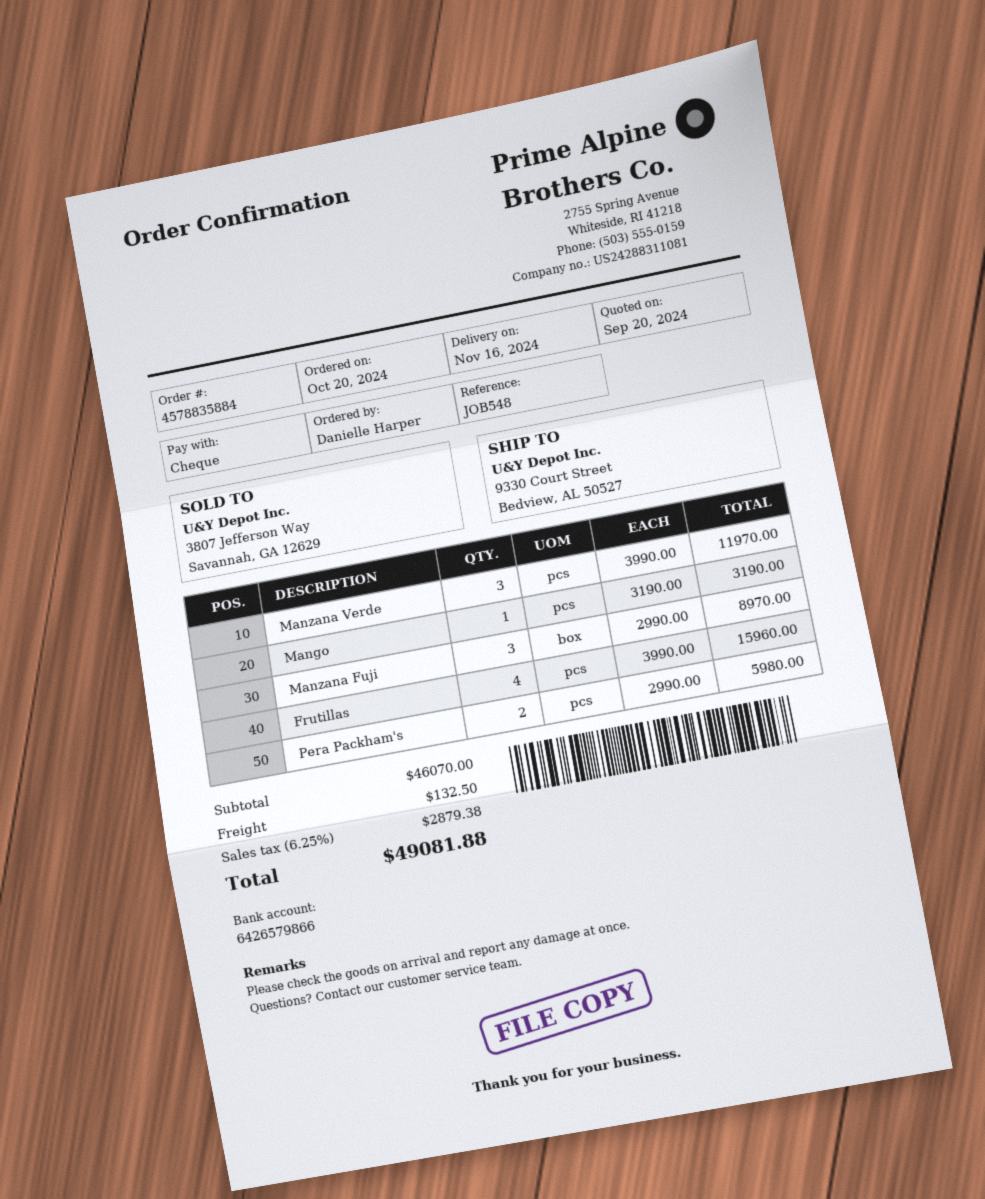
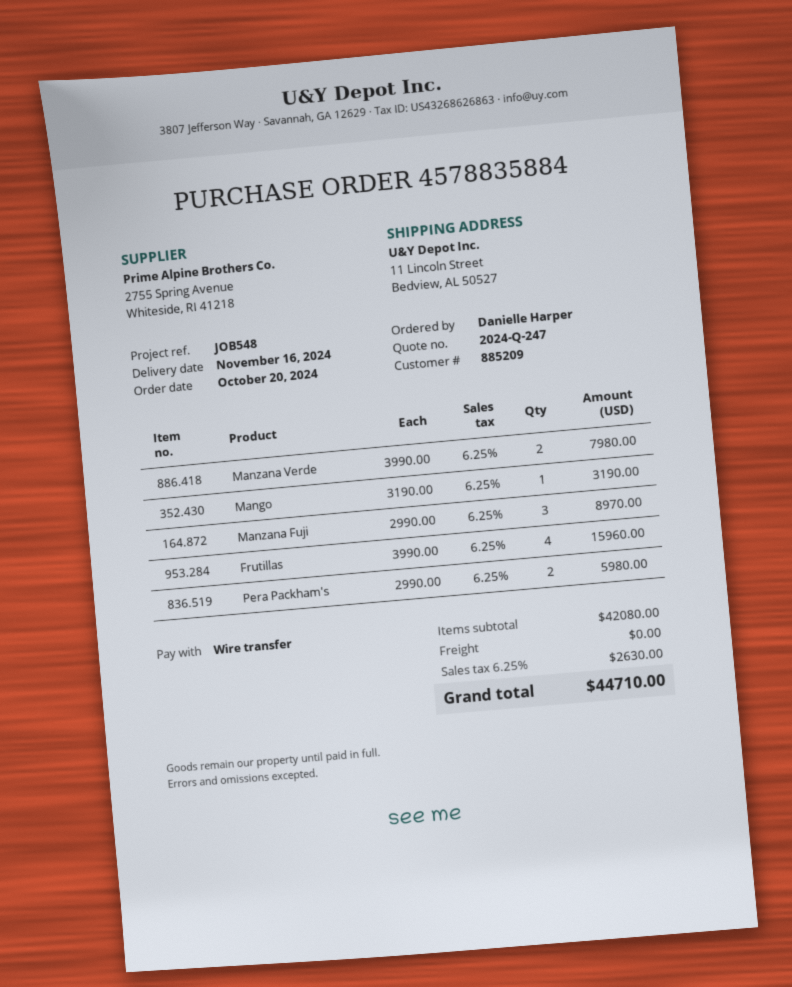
payment method: cheque -> bank transfer
ship to: 9330 Court Street, Bedview, AL 50527 -> 11 Lincoln Street, Bedview, AL 50527
Manzana Verde: 3 x 3990.00 = 11970.00 -> 2 x 3990.00 = 7980.00
subtotal: 46070.00 -> 42080.00
shipping: 132.50 -> 0.00
tax: 6.25% = 2879.38 -> 6.25% = 2630.00
total: 49081.88 -> 44710.00

